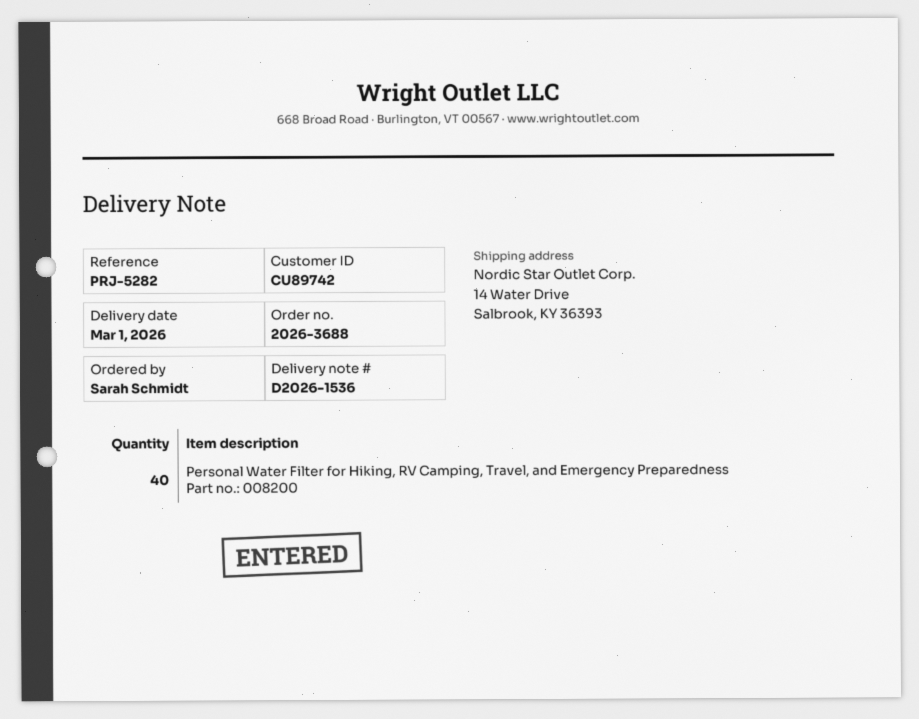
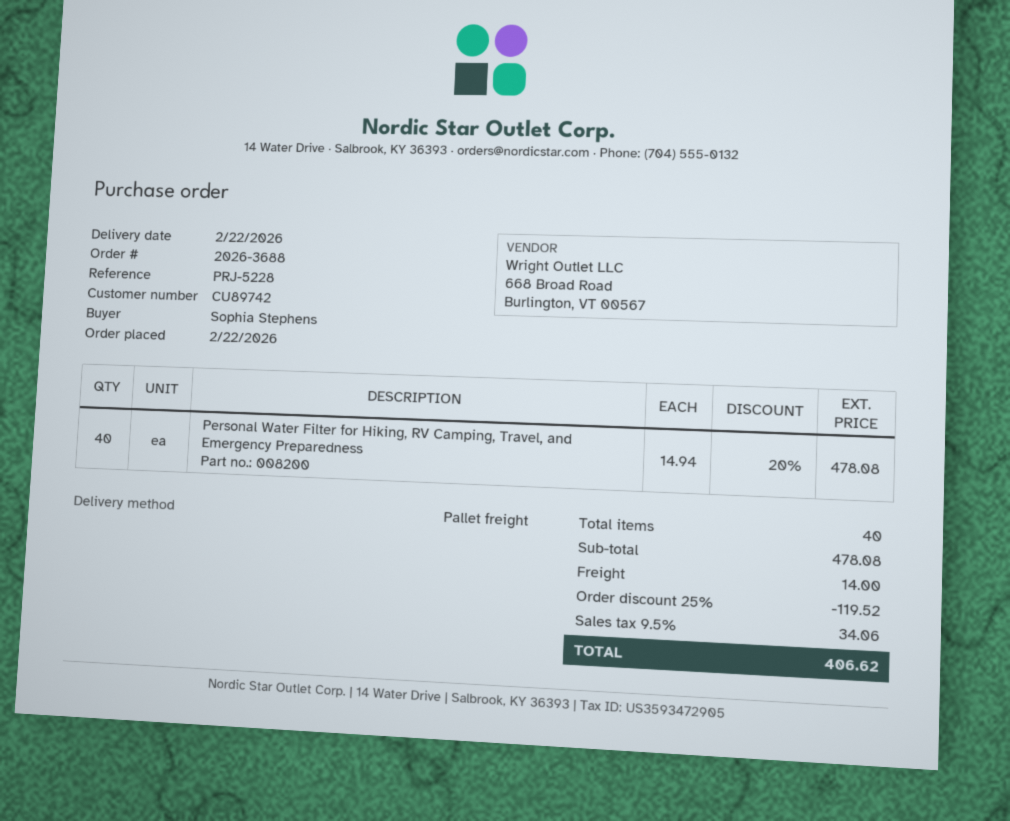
delivery date: 2026-03-01 -> 2026-02-22
reference: PRJ-5282 -> PRJ-5228
ordered by: Sarah Schmidt -> Sophia Stephens

